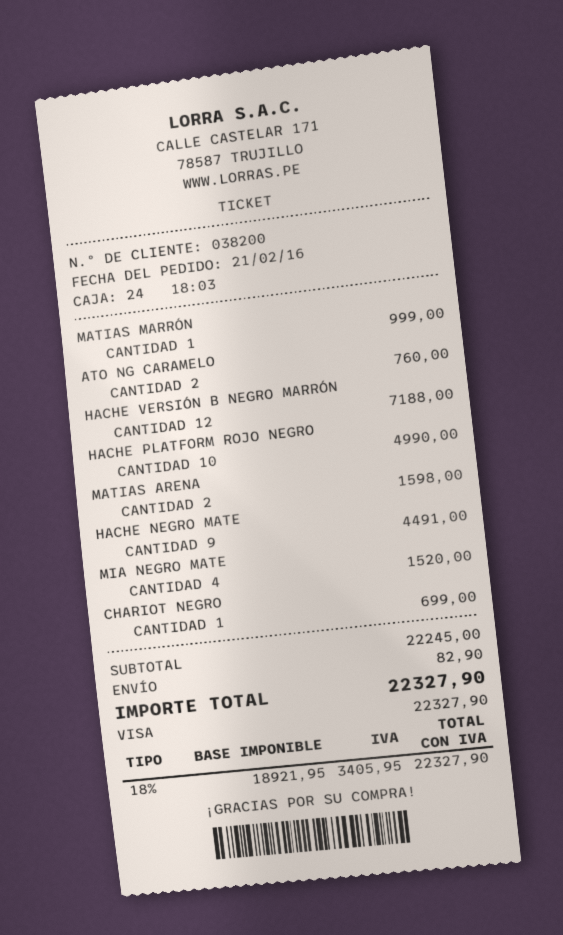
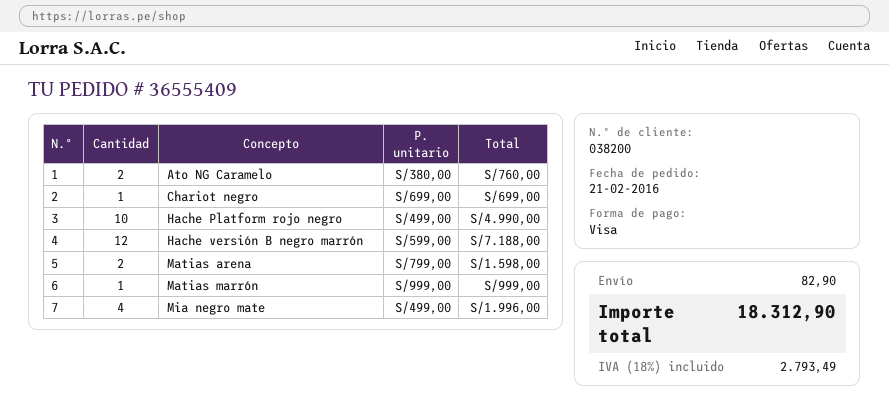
HACHE NEGRO MATE: 9 for 4491.00 -> none
MIA NEGRO MATE: 4 for 1520.00 -> 4 for 1996.00
tax: 18% = 3405.95 -> 18% = 2793.49
total: 22327.90 -> 18312.90

